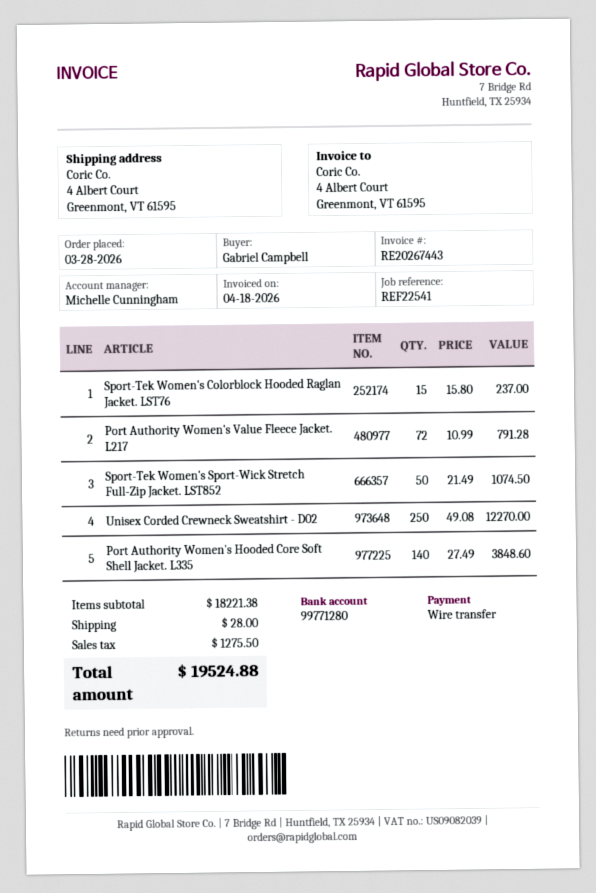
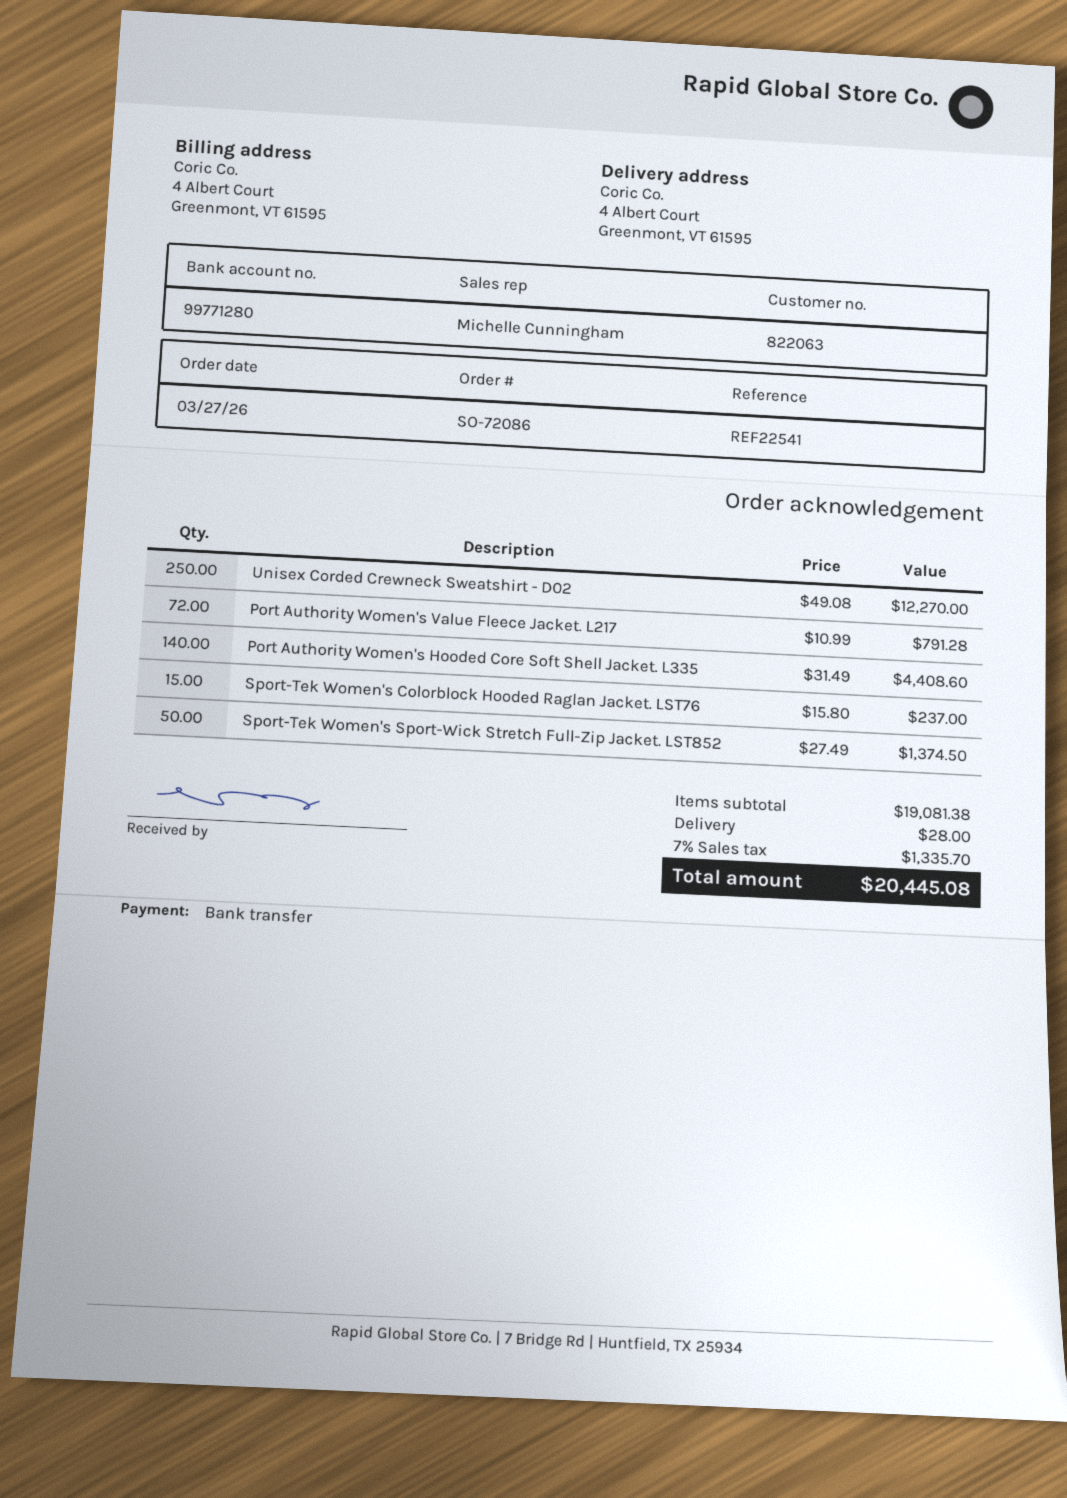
order date: 2026-03-28 -> 2026-03-27
Sport-Tek Women's Sport-Wick Stretch Full-Zip Jacket. LST852: 50 x 21.49 = 1074.50 -> 50 x 27.49 = 1374.50
Port Authority Women's Hooded Core Soft Shell Jacket. L335: 140 x 27.49 = 3848.60 -> 140 x 31.49 = 4408.60
subtotal: 18221.38 -> 19081.38
tax: 1275.50 -> 1335.70
total: 19524.88 -> 20445.08

